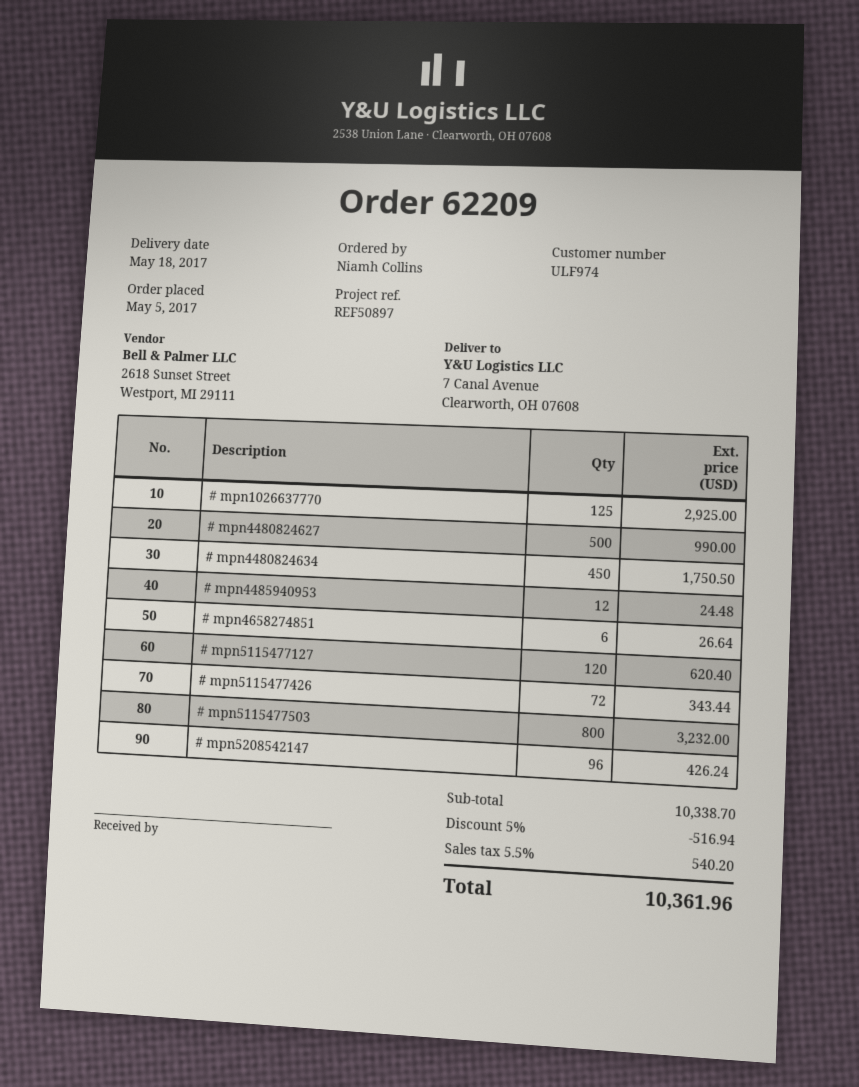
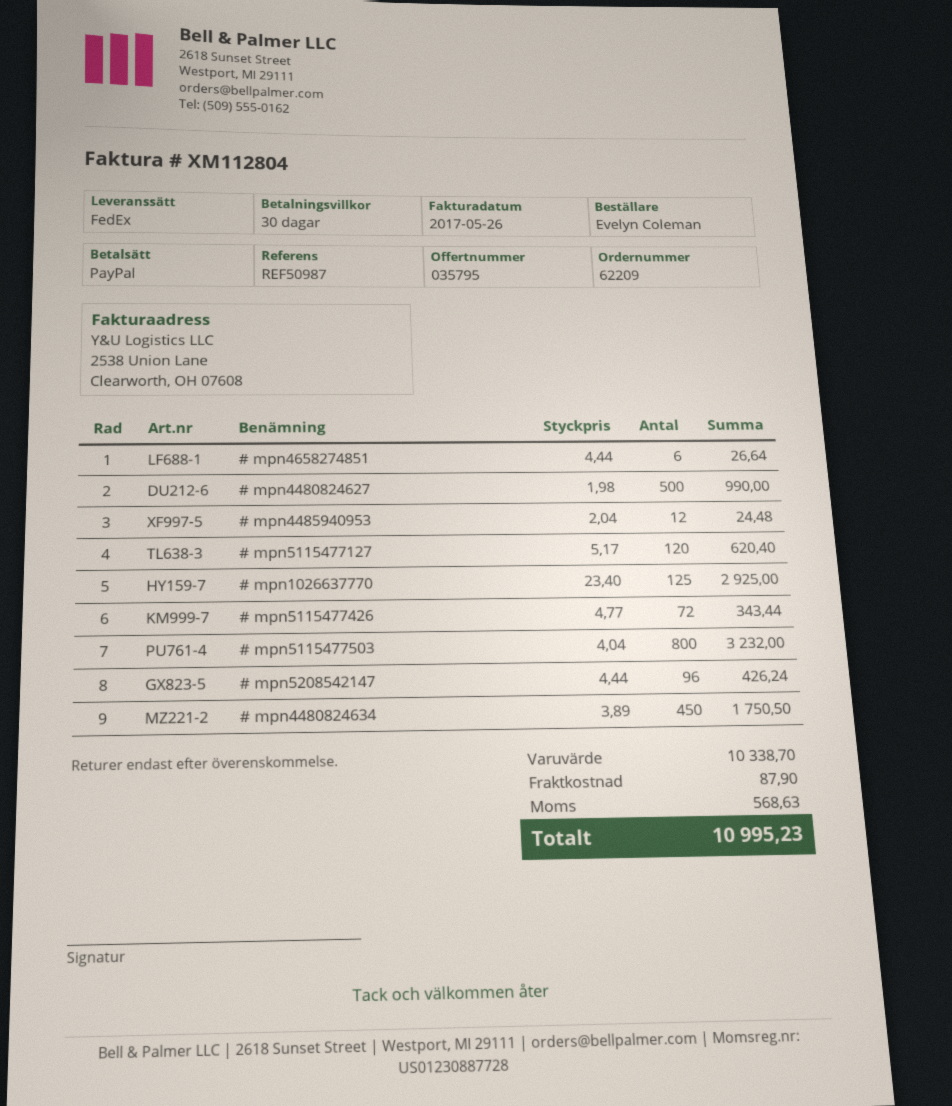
reference: REF50897 -> REF50987
ordered by: Niamh Collins -> Evelyn Coleman
discount: 5% = 516.94 -> none
shipping: none -> 87.90
tax: 540.20 -> 568.63
total: 10361.96 -> 10995.23

